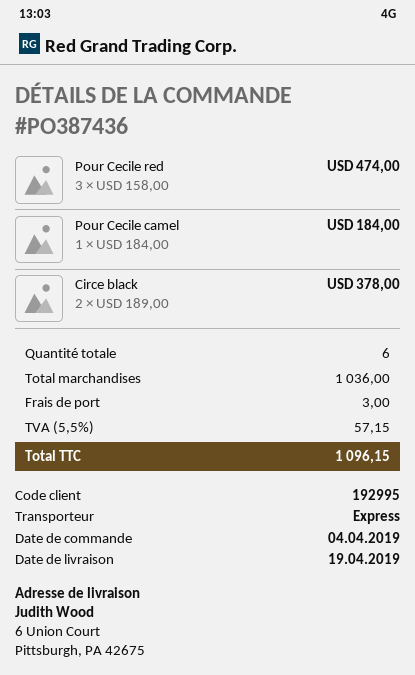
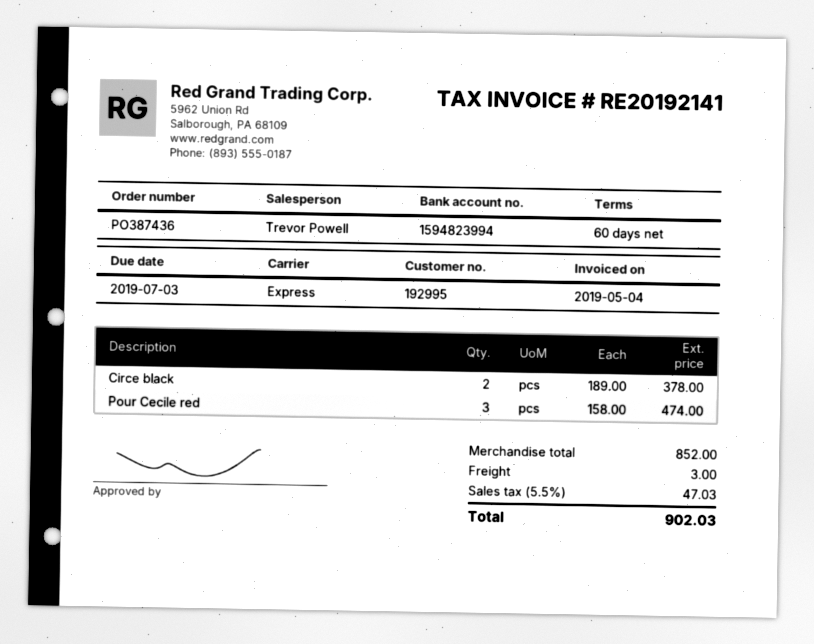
Pour Cecile camel: 1 x 184.00 = 184.00 -> none
subtotal: 1036.00 -> 852.00
tax: 5.5% = 57.15 -> 5.5% = 47.03
total: 1096.15 -> 902.03

